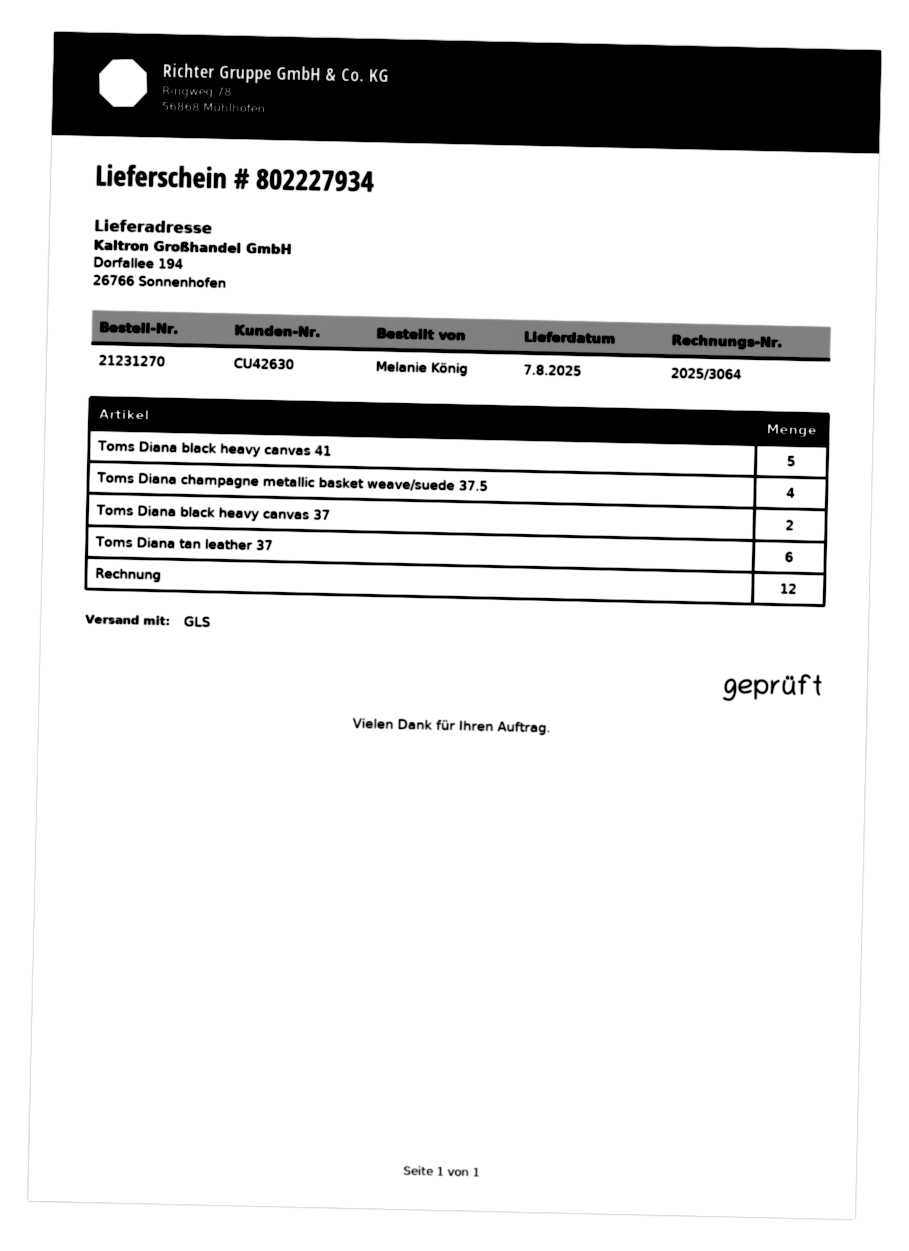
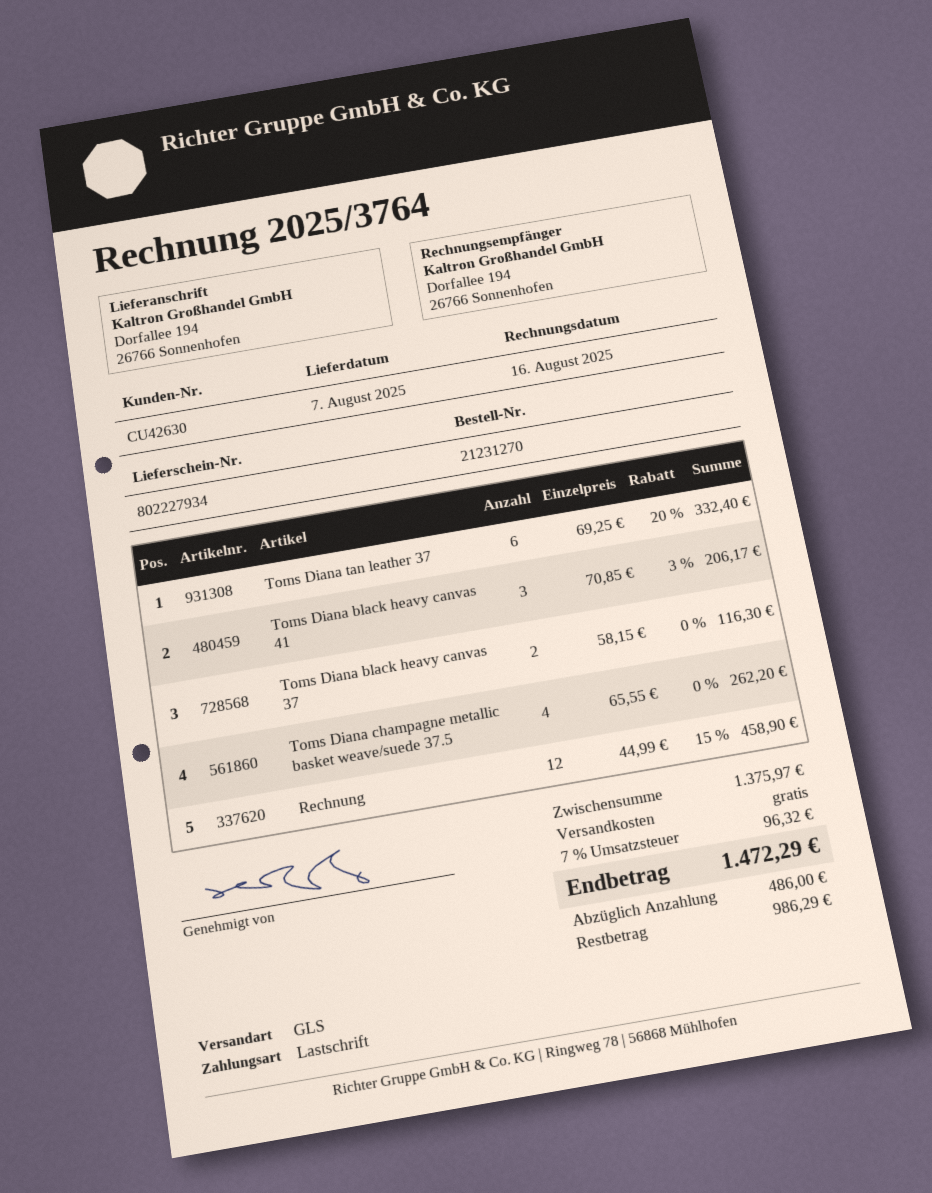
invoice number: 2025/3064 -> 2025/3764
Toms Diana black heavy canvas 41: 5 -> 3

